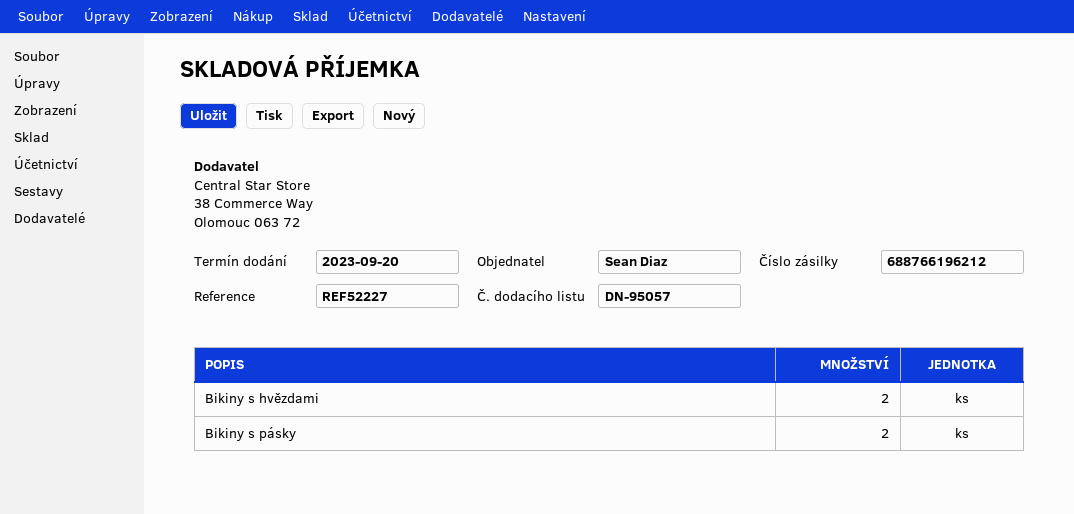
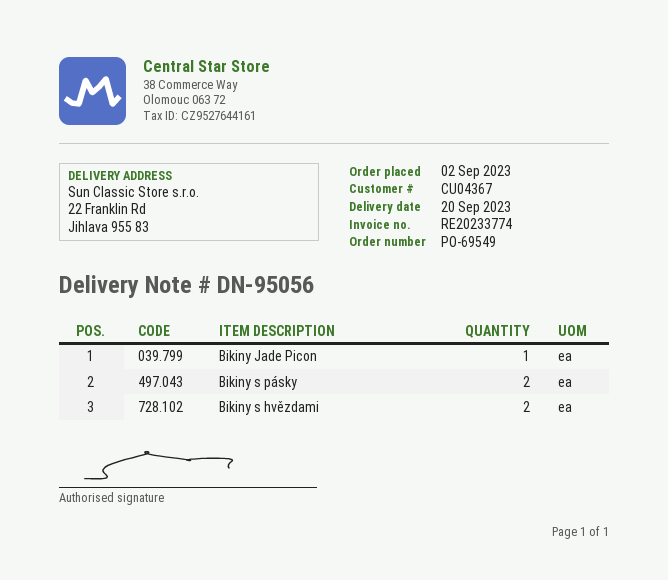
delivery note number: DN-95057 -> DN-95056
Bikiny Jade Picon: none -> 1

